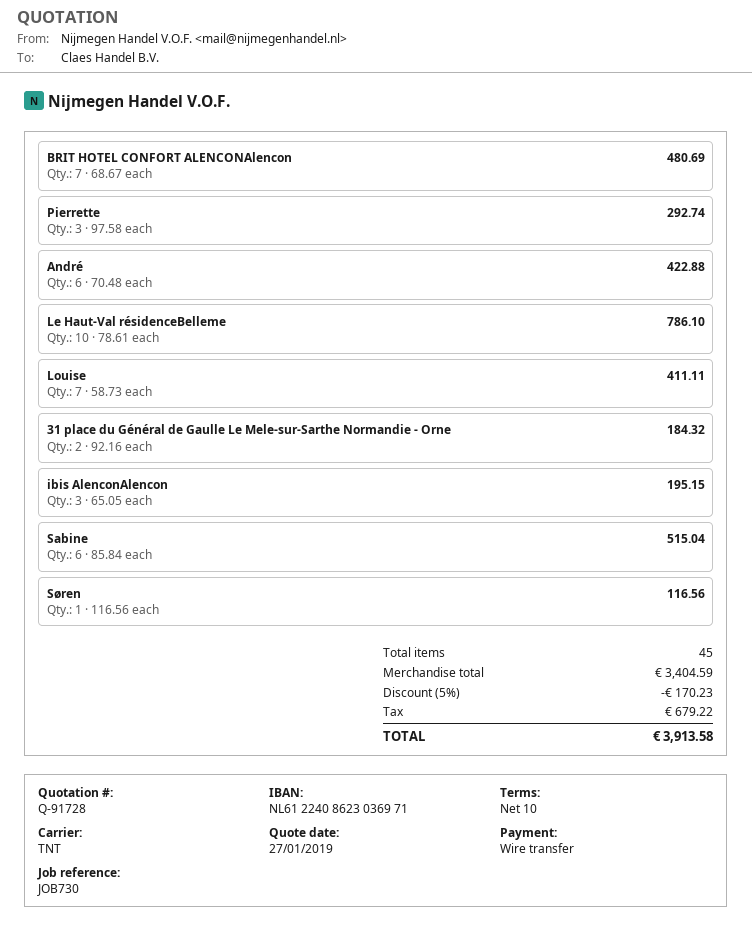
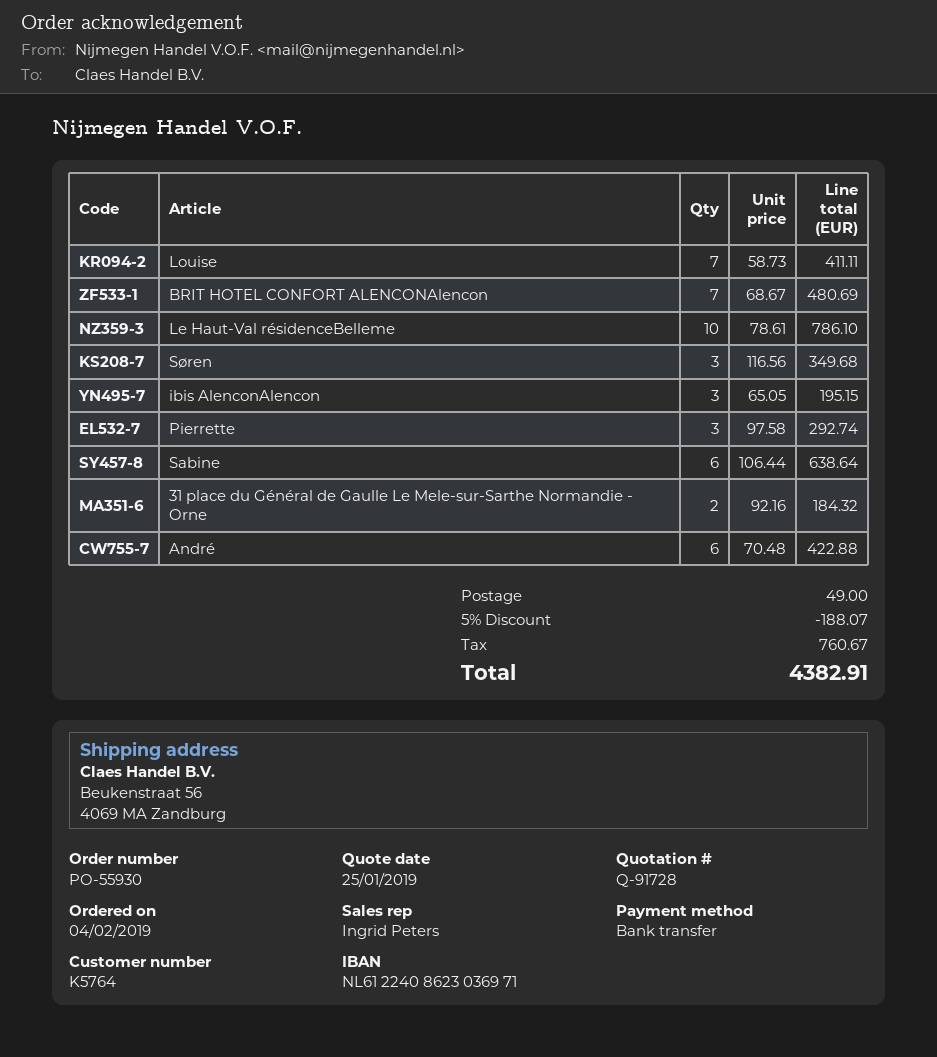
quote date: 2019-01-27 -> 2019-01-25
Sabine: 6 x 85.84 = 515.04 -> 6 x 106.44 = 638.64
Søren: 1 x 116.56 = 116.56 -> 3 x 116.56 = 349.68
discount: 5% = 170.23 -> 5% = 188.07
shipping: none -> 49.00
tax: 679.22 -> 760.67
total: 3913.58 -> 4382.91

